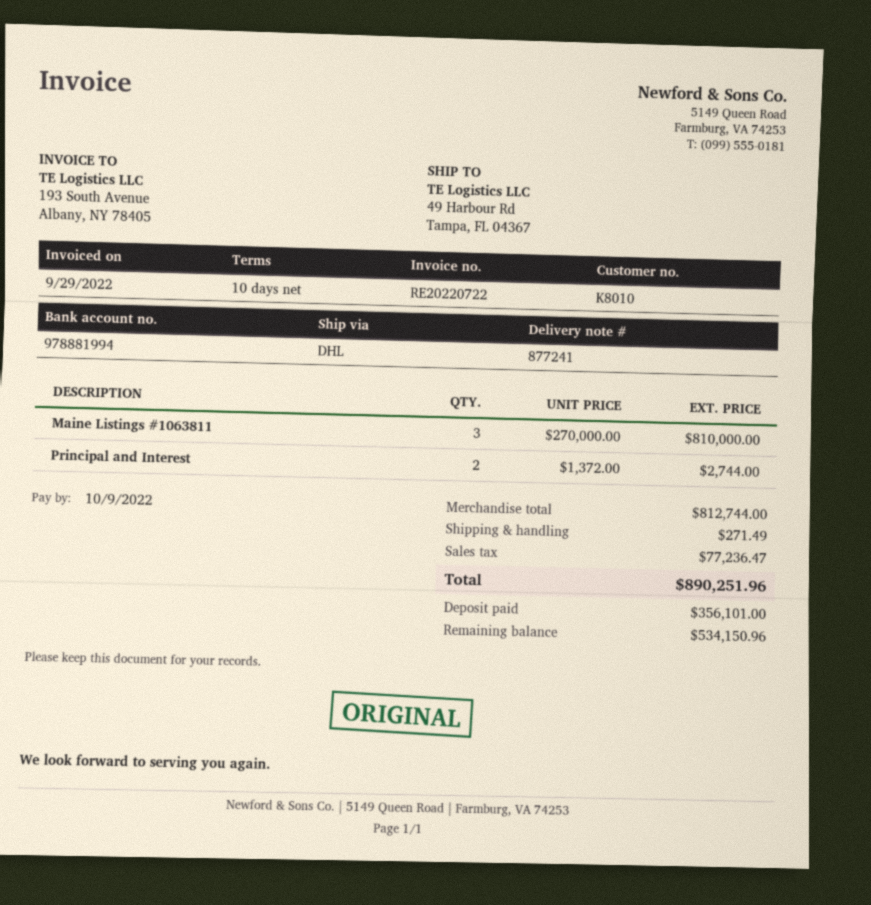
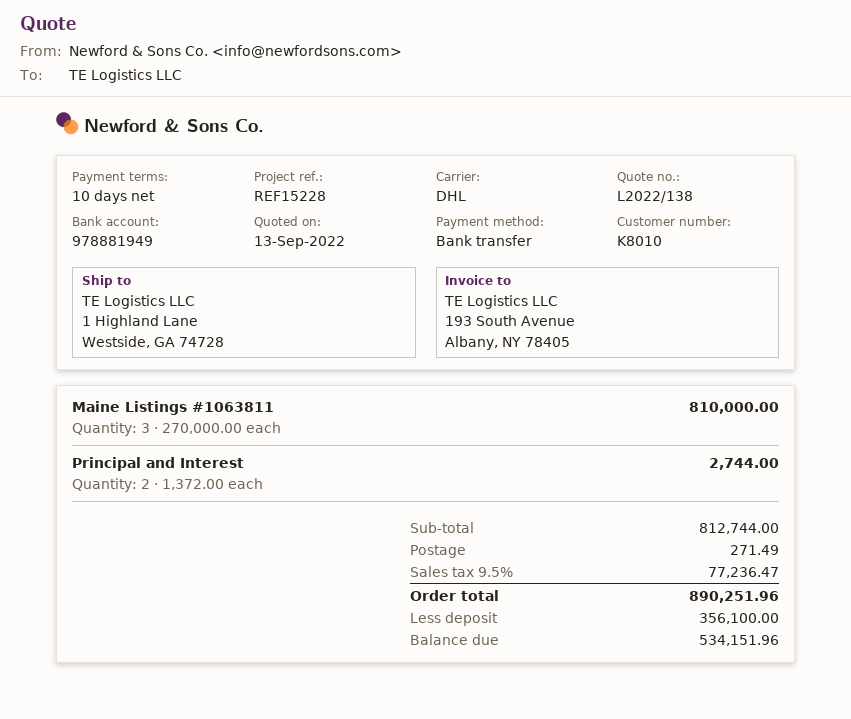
bank account: 978881994 -> 978881949
ship to: 49 Harbour Rd, Tampa, FL 04367 -> 1 Highland Lane, Westside, GA 74728
deposit: 356101.00 -> 356100.00
balance: 534150.96 -> 534151.96

